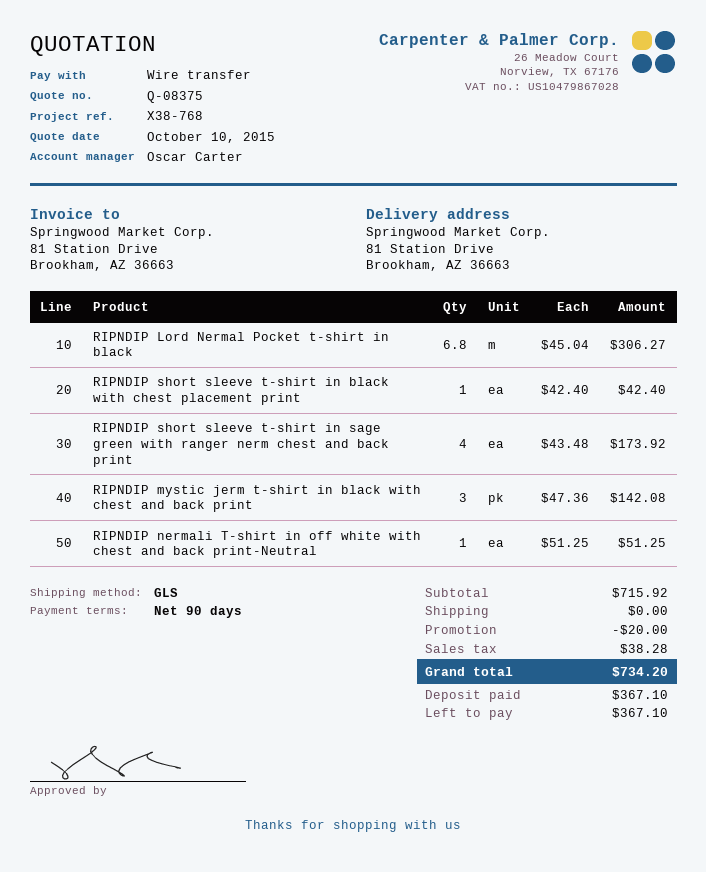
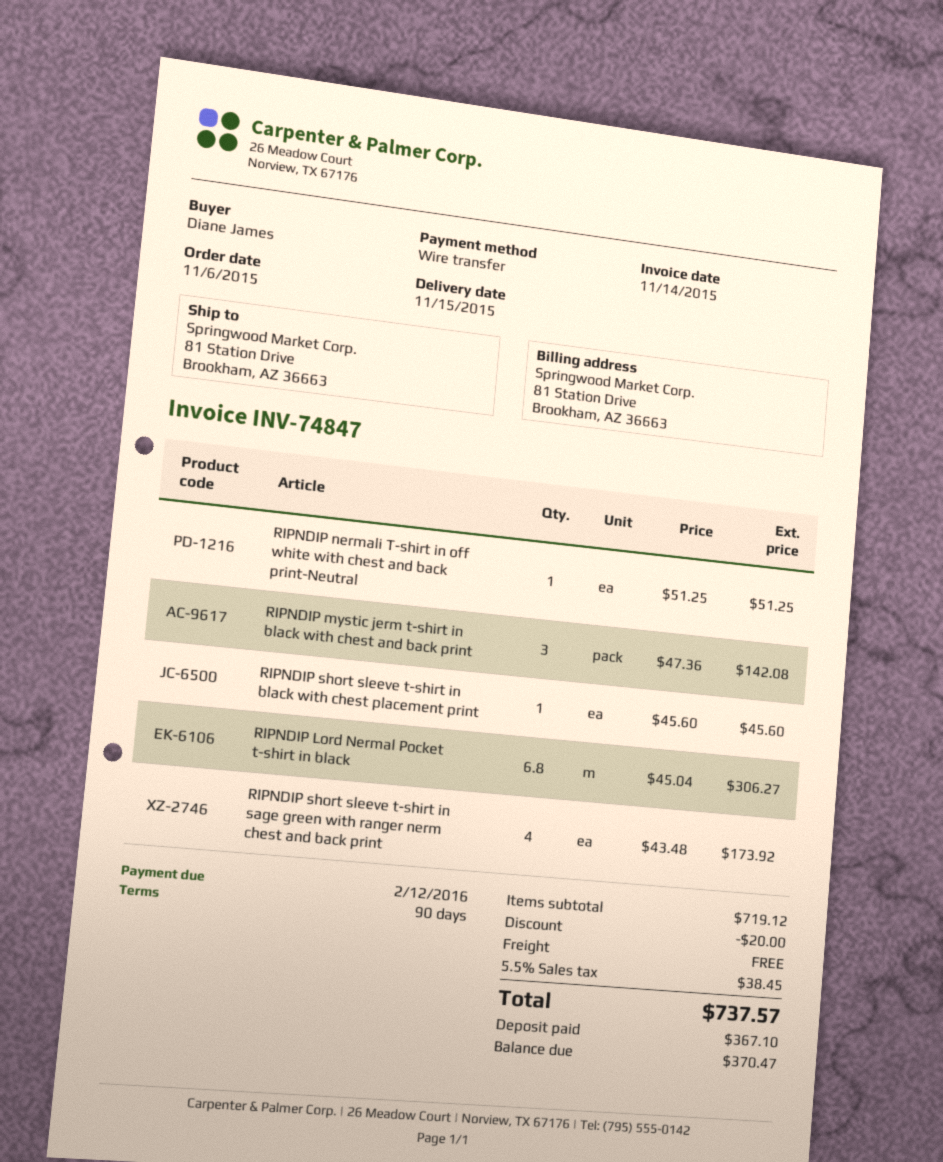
RIPNDIP short sleeve t-shirt in black with chest placement print: 1 x 42.40 = 42.40 -> 1 x 45.60 = 45.60
subtotal: 715.92 -> 719.12
tax: 38.28 -> 38.45
total: 734.20 -> 737.57
balance: 367.10 -> 370.47

